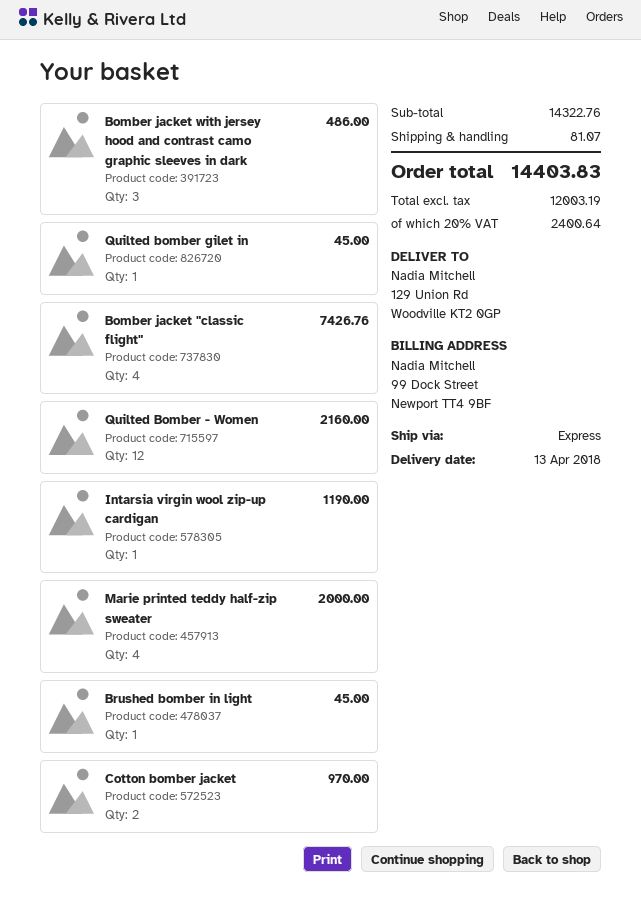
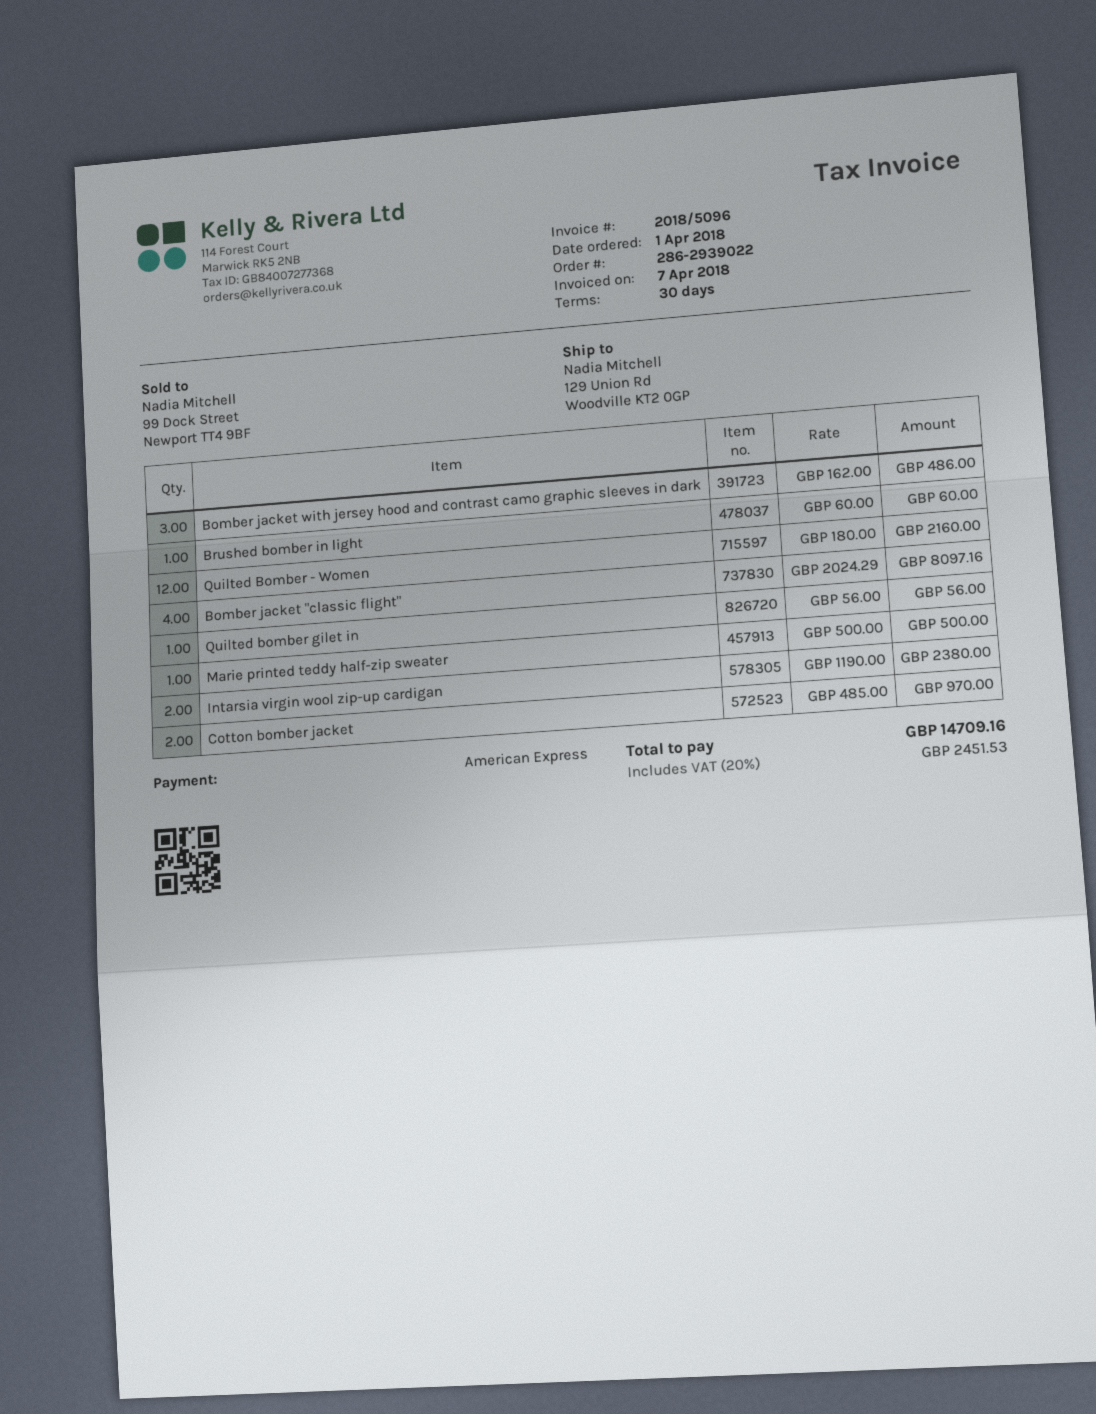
Quilted bomber gilet in: 1 for 45.00 -> 1 for 56.00
Bomber jacket "classic flight": 4 for 7426.76 -> 4 for 8097.16
Intarsia virgin wool zip-up cardigan: 1 for 1190.00 -> 2 for 2380.00
Marie printed teddy half-zip sweater: 4 for 2000.00 -> 1 for 500.00
Brushed bomber in light: 1 for 45.00 -> 1 for 60.00
shipping: 81.07 -> none
tax: 20% = 2400.64 -> 20% = 2451.53
total: 14403.83 -> 14709.16

